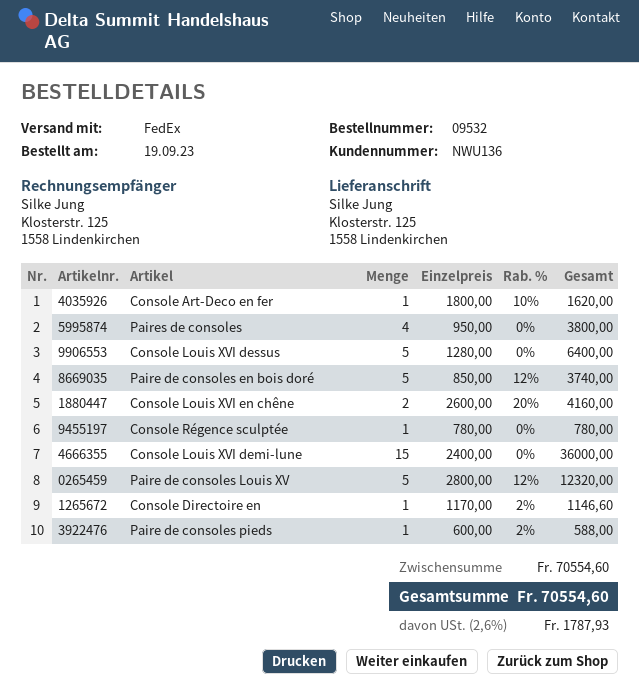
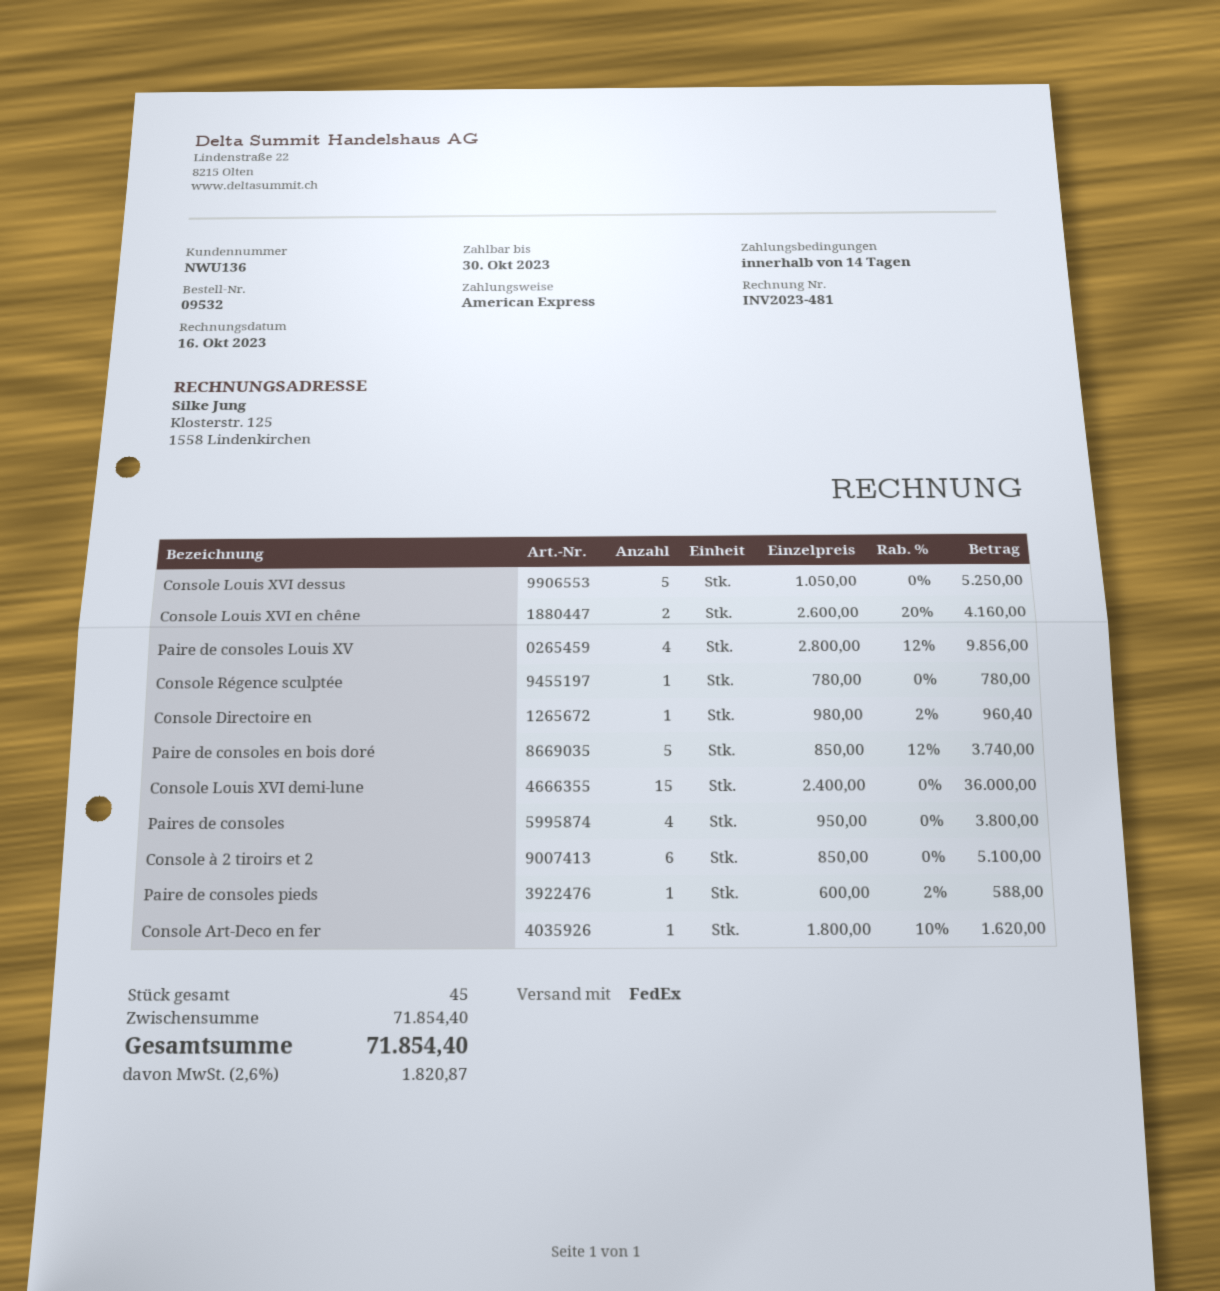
Console Louis XVI dessus: 5 x 1280.00 = 6400.00 -> 5 x 1050.00 = 5250.00
Paire de consoles Louis XV: 5 x 2800.00 - 12% = 12320.00 -> 4 x 2800.00 - 12% = 9856.00
Console Directoire en: 1 x 1170.00 - 2% = 1146.60 -> 1 x 980.00 - 2% = 960.40
Console à 2 tiroirs et 2: none -> 6 x 850.00 = 5100.00
subtotal: 70554.60 -> 71854.40
tax: 2.6% = 1787.93 -> 2.6% = 1820.87
total: 70554.60 -> 71854.40

